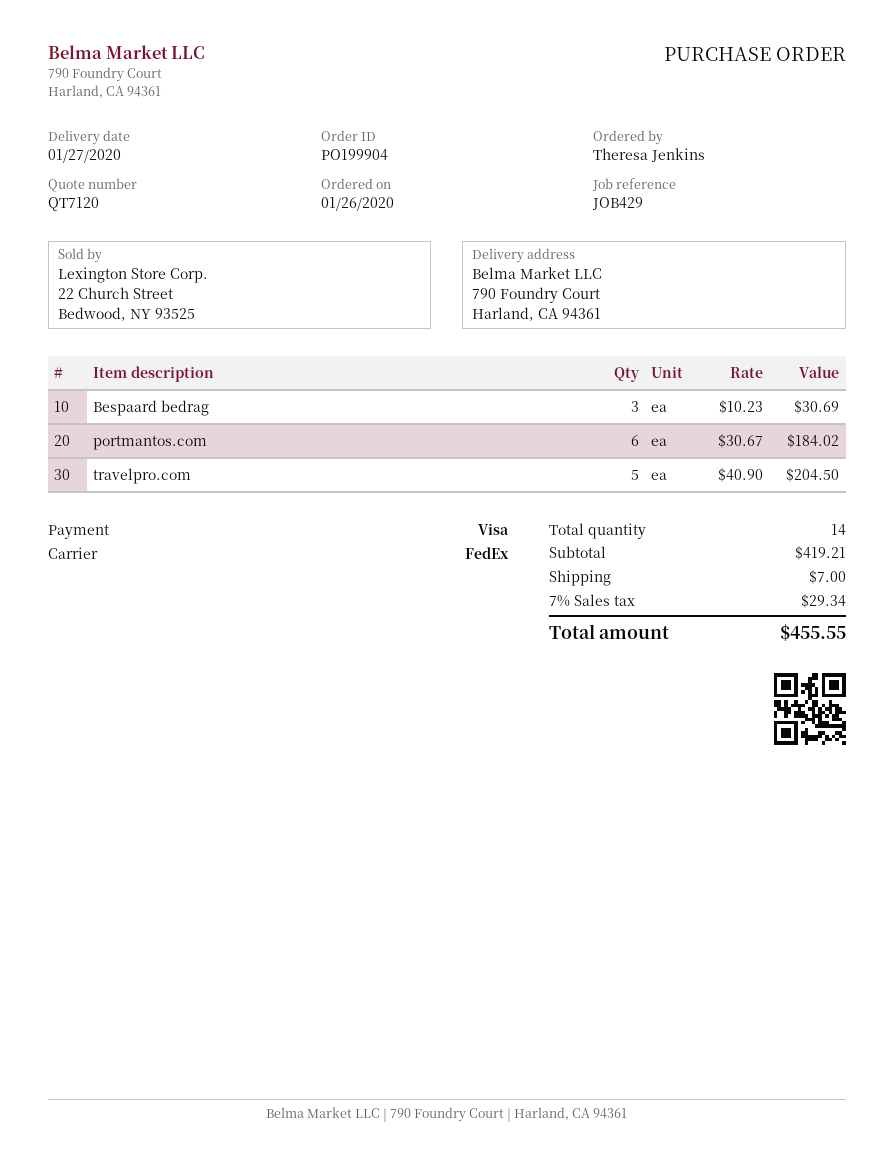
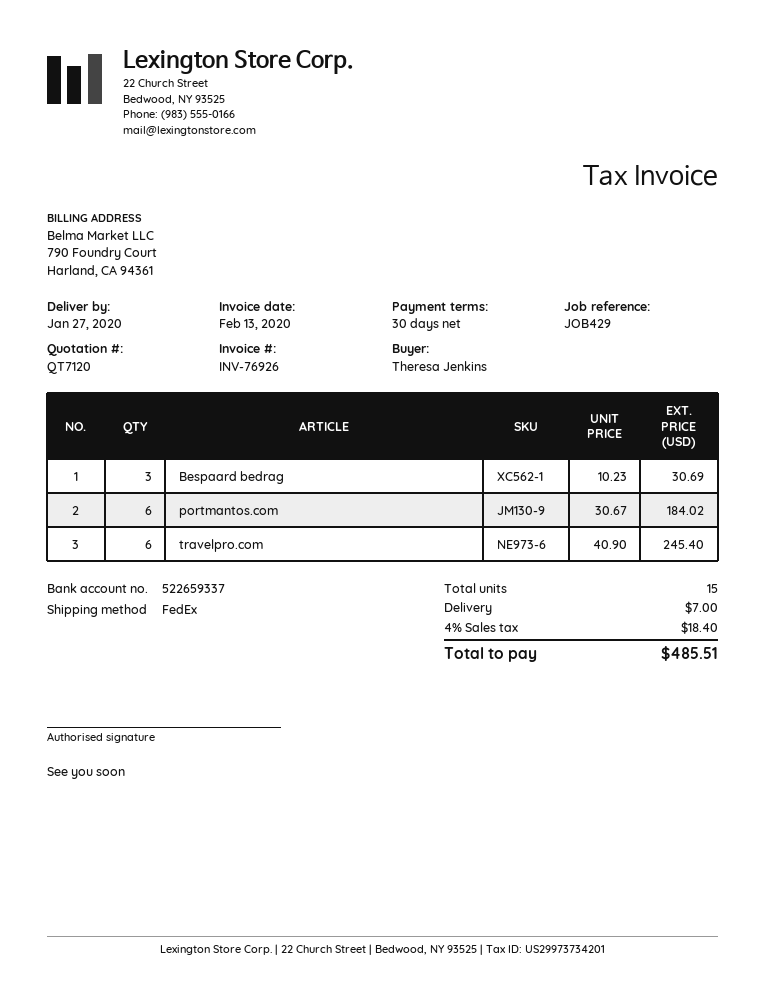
travelpro.com: 5 x 40.90 = 204.50 -> 6 x 40.90 = 245.40
total quantity: 14 -> 15
tax: 7% = 29.34 -> 4% = 18.40
total: 455.55 -> 485.51

